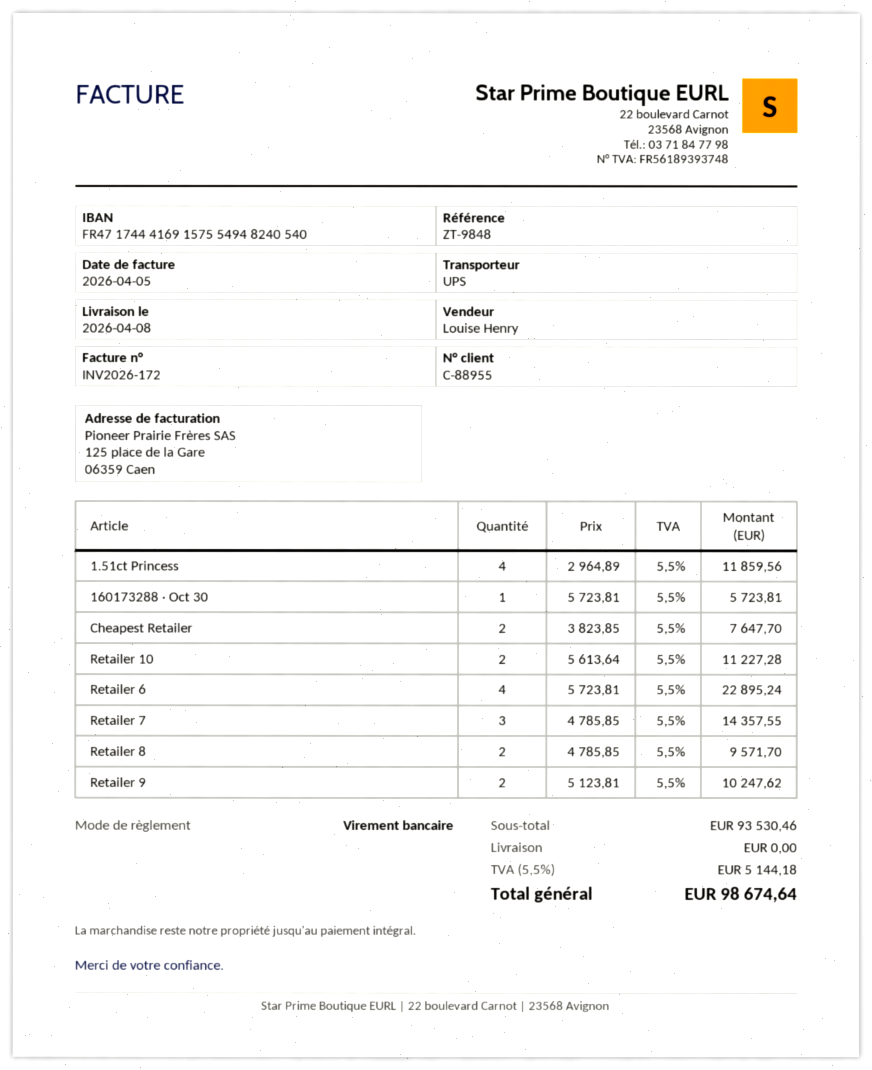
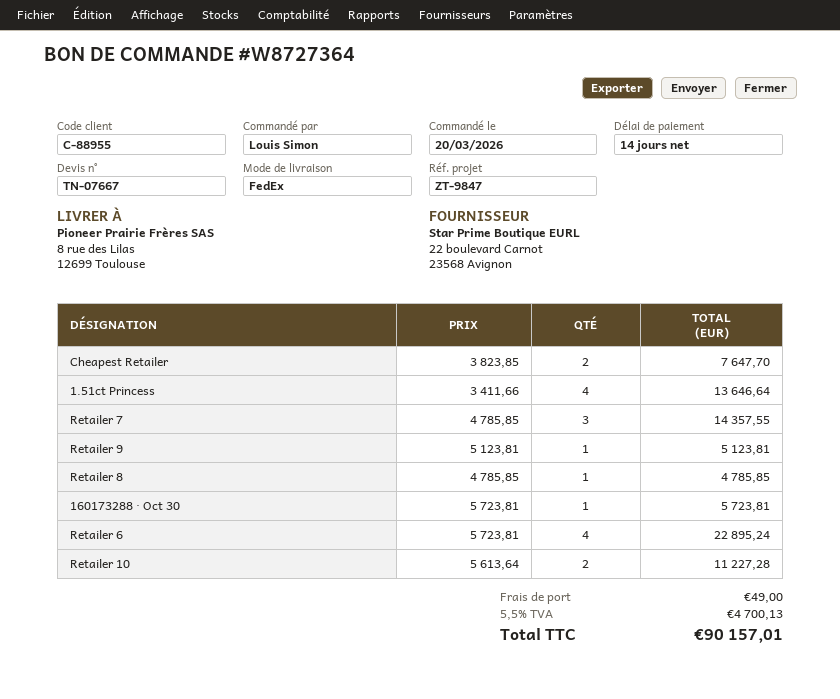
reference: ZT-9848 -> ZT-9847
shipping method: UPS -> FedEx
1.51ct Princess: 4 x 2964.89 = 11859.56 -> 4 x 3411.66 = 13646.64
Retailer 8: 2 x 4785.85 = 9571.70 -> 1 x 4785.85 = 4785.85
Retailer 9: 2 x 5123.81 = 10247.62 -> 1 x 5123.81 = 5123.81
shipping: 0.00 -> 49.00
tax: 5.5% = 5144.18 -> 5.5% = 4700.13
total: 98674.64 -> 90157.01

